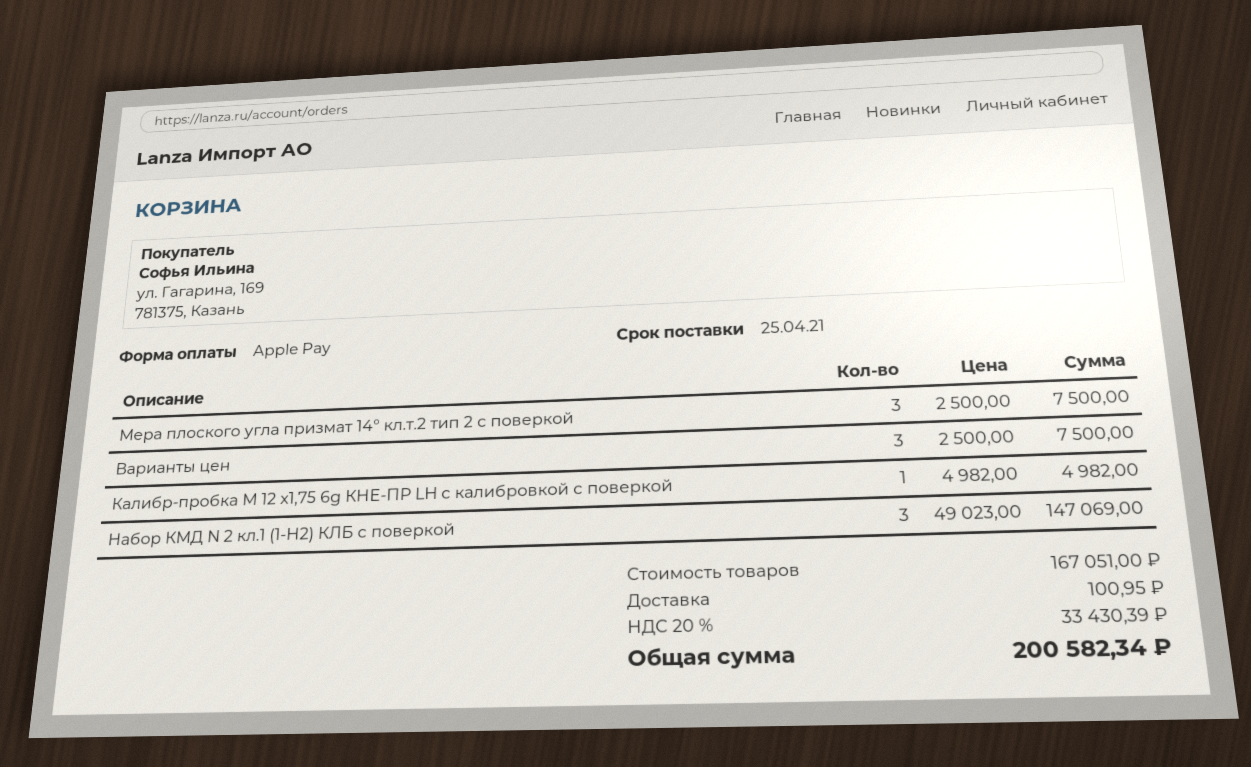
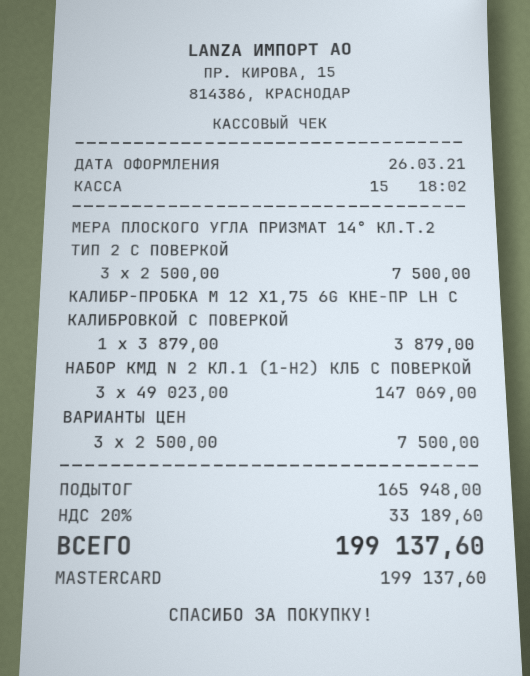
payment method: Apple Pay -> Mastercard
Калибр-пробка М 12 х1,75 6g КНЕ-ПР LH с калибровкой с поверкой: 1 x 4982.00 = 4982.00 -> 1 x 3879.00 = 3879.00
subtotal: 167051.00 -> 165948.00
shipping: 100.95 -> none
tax: 20% = 33430.39 -> 20% = 33189.60
total: 200582.34 -> 199137.60

